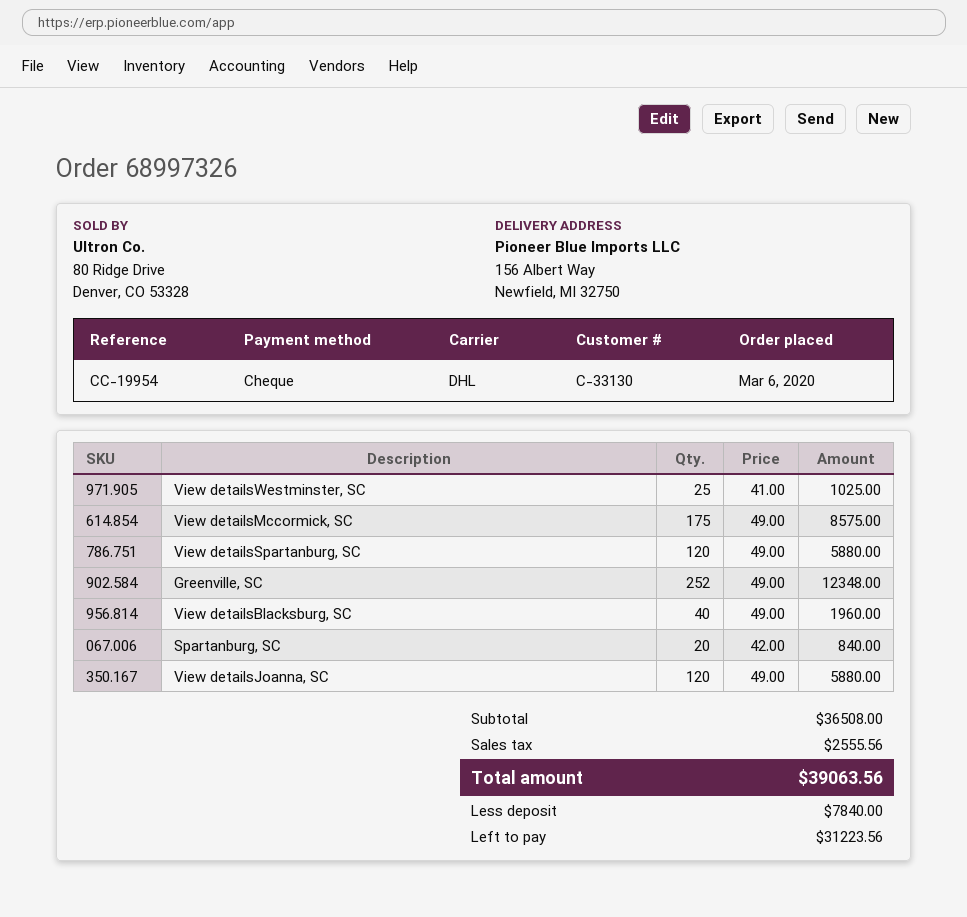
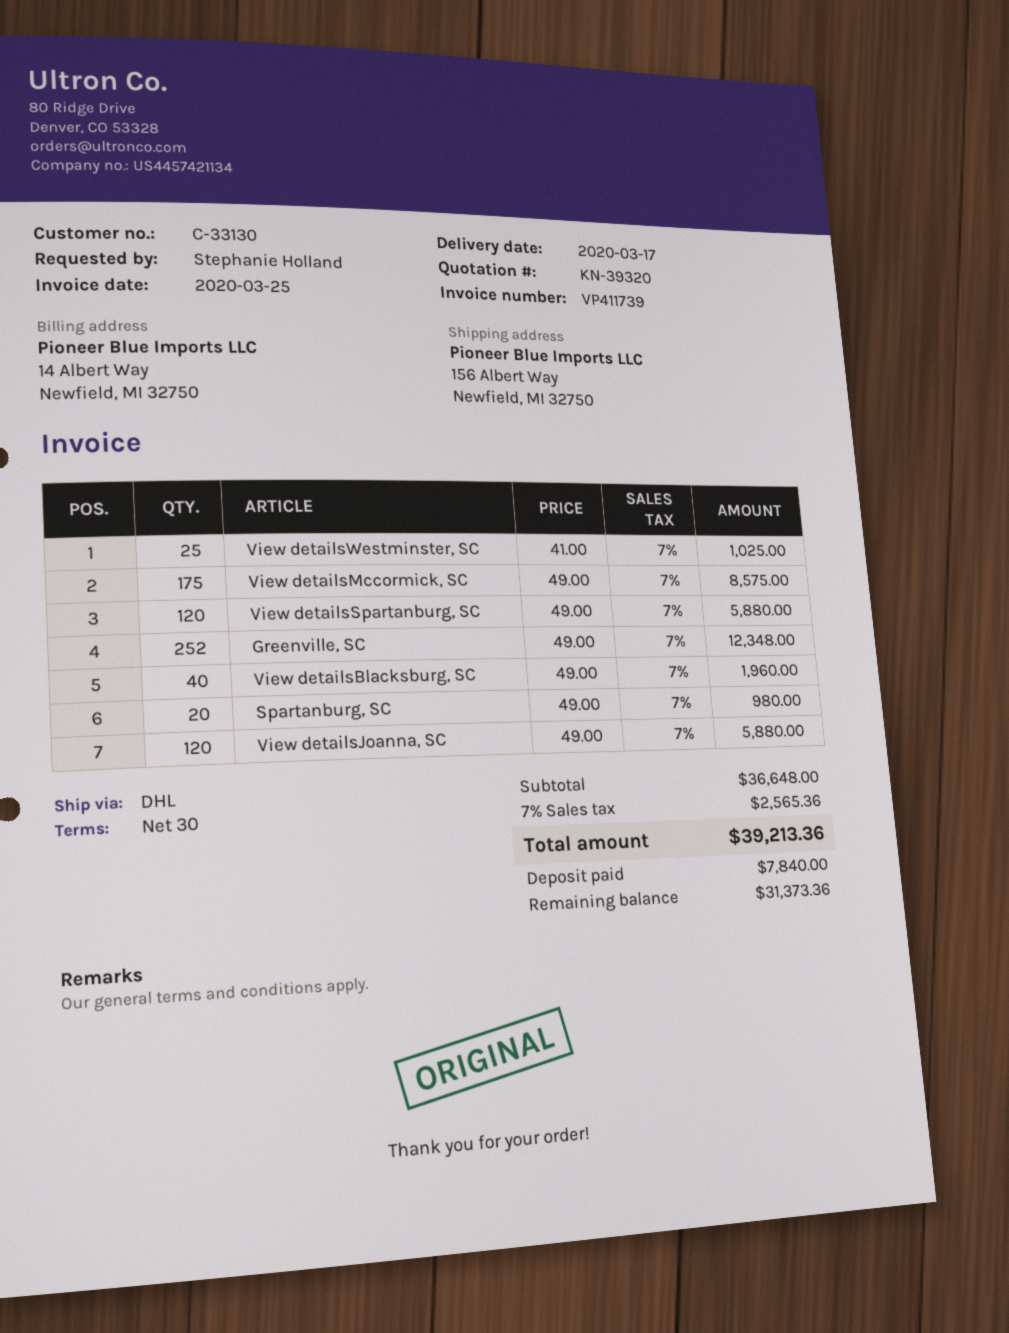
Spartanburg, SC: 20 x 42.00 = 840.00 -> 20 x 49.00 = 980.00
subtotal: 36508.00 -> 36648.00
tax: 2555.56 -> 2565.36
total: 39063.56 -> 39213.36
balance: 31223.56 -> 31373.36

